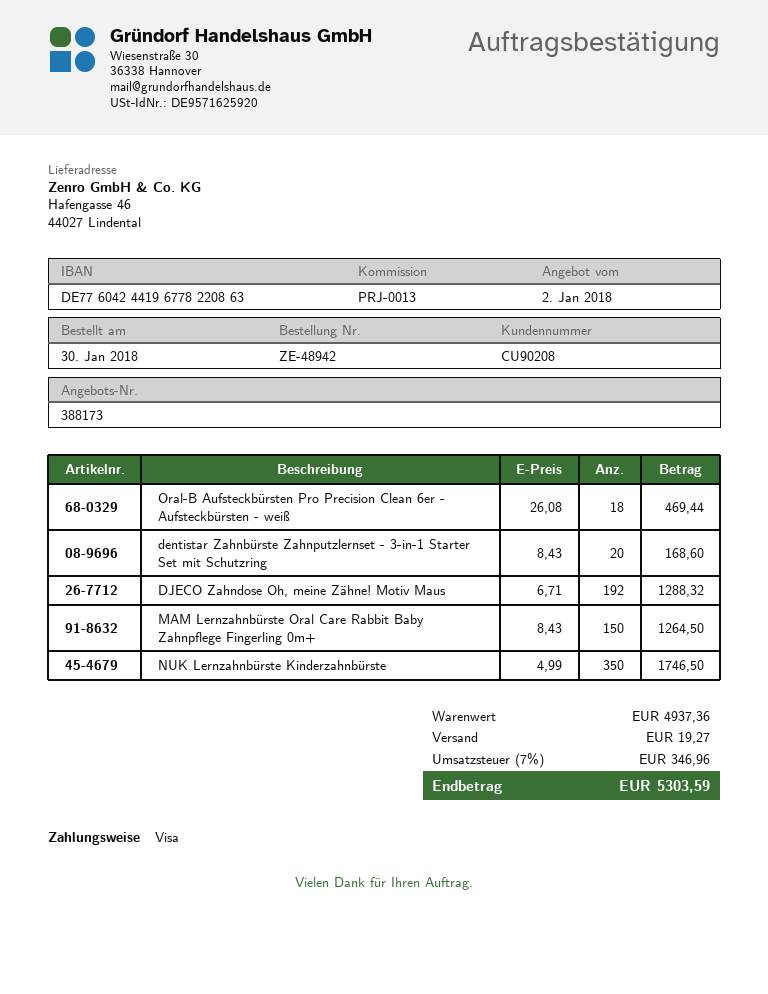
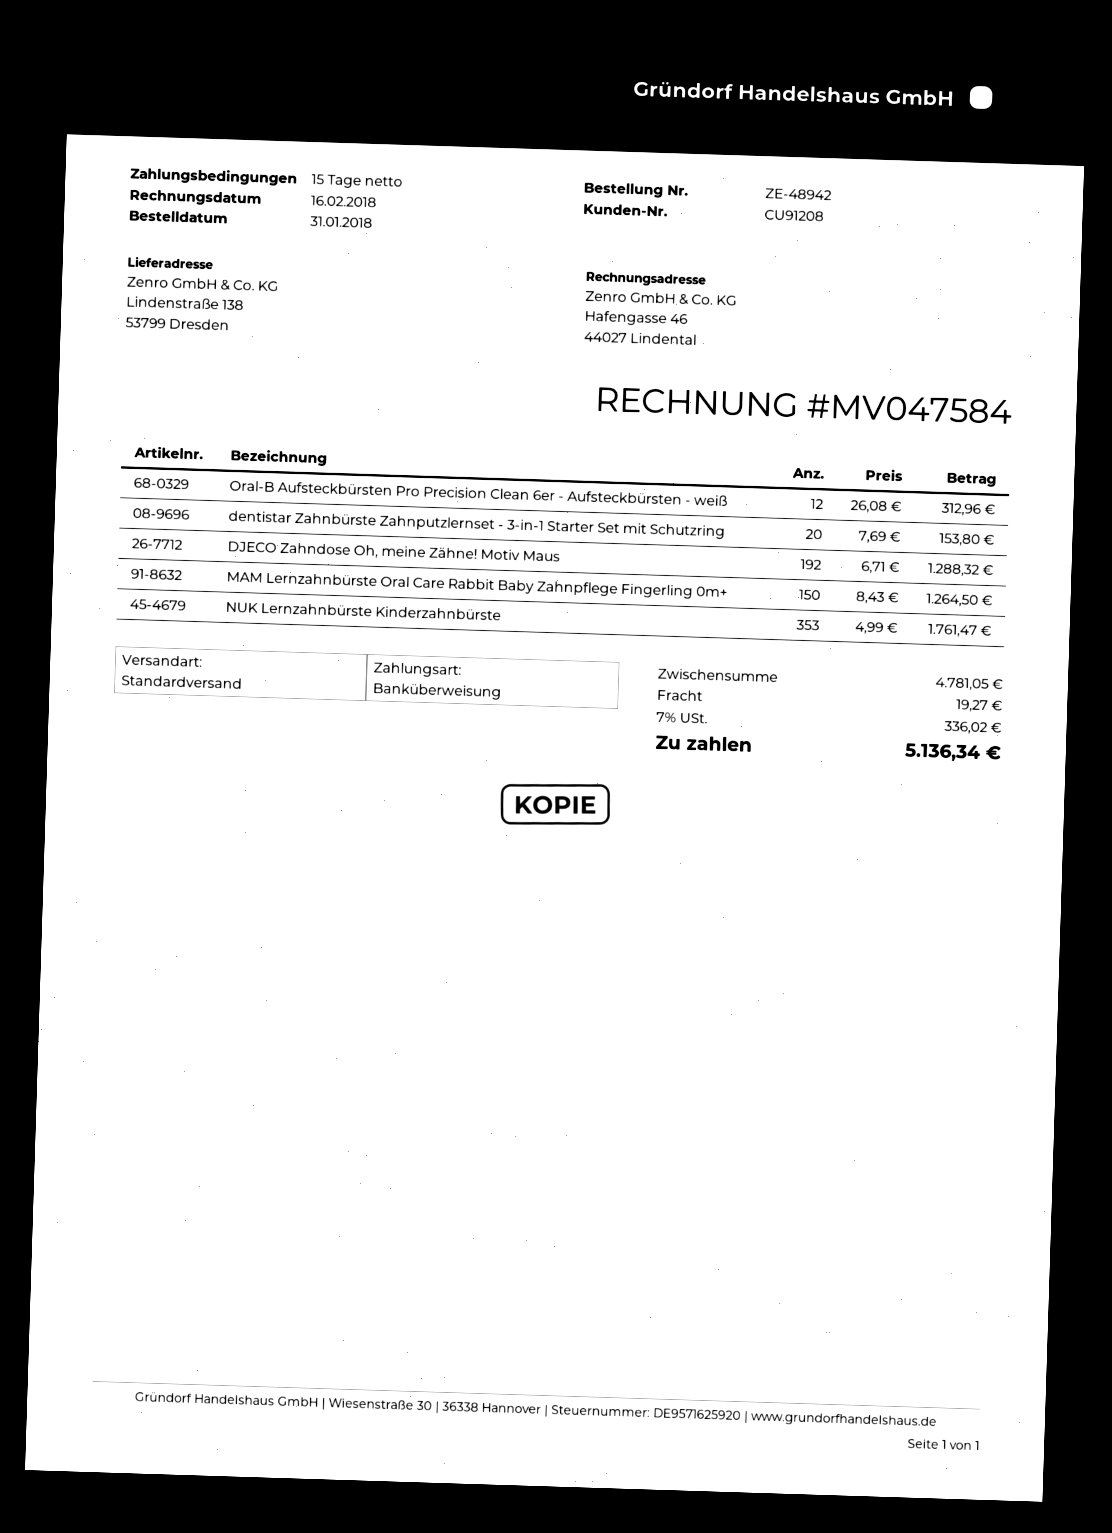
order date: 2018-01-30 -> 2018-01-31
customer number: CU90208 -> CU91208
payment method: Visa -> bank transfer
ship to: Hafengasse 46, 44027 Lindental -> Lindenstraße 138, 53799 Dresden
Oral-B Aufsteckbürsten Pro Precision Clean 6er - Aufsteckbürsten - weiß: 18 x 26.08 = 469.44 -> 12 x 26.08 = 312.96
dentistar Zahnbürste Zahnputzlernset - 3-in-1 Starter Set mit Schutzring: 20 x 8.43 = 168.60 -> 20 x 7.69 = 153.80
NUK Lernzahnbürste Kinderzahnbürste: 350 x 4.99 = 1746.50 -> 353 x 4.99 = 1761.47
subtotal: 4937.36 -> 4781.05
tax: 7% = 346.96 -> 7% = 336.02
total: 5303.59 -> 5136.34

